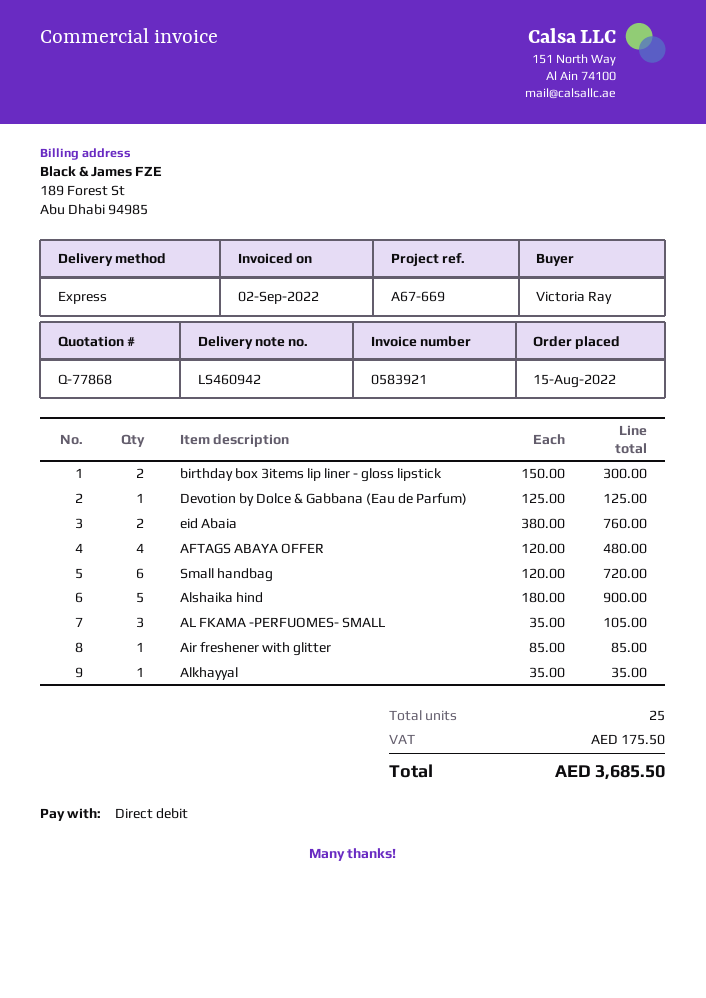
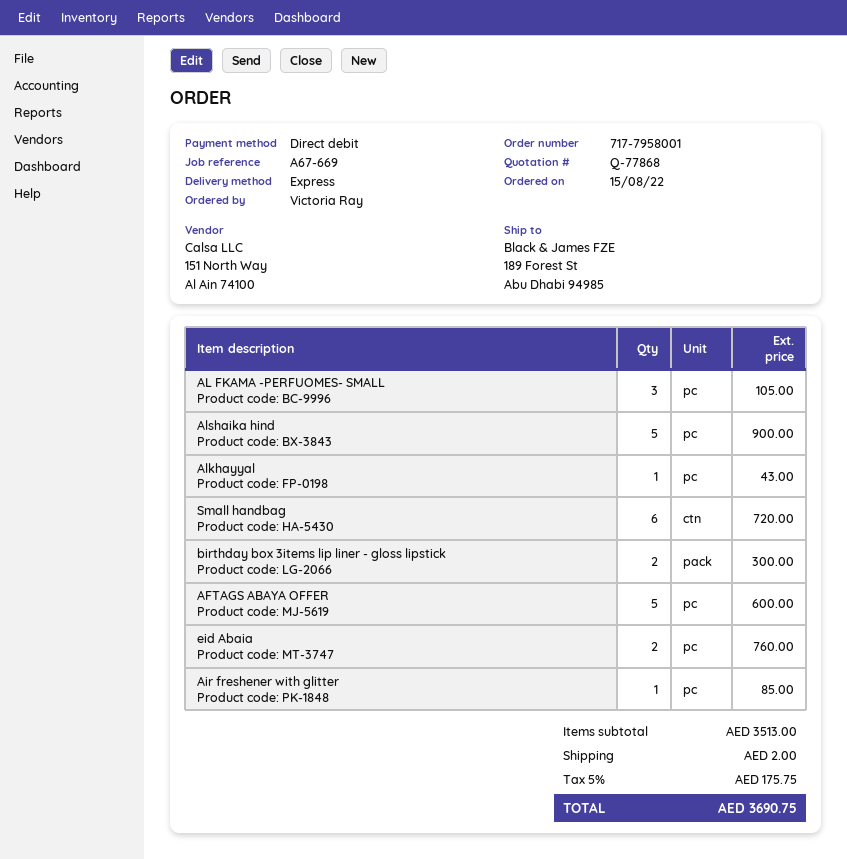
Devotion by Dolce & Gabbana (Eau de Parfum): 1 for 125.00 -> none
AFTAGS ABAYA OFFER: 4 for 480.00 -> 5 for 600.00
Alkhayyal: 1 for 35.00 -> 1 for 43.00
shipping: none -> 2.00
tax: 175.50 -> 175.75
total: 3685.50 -> 3690.75

